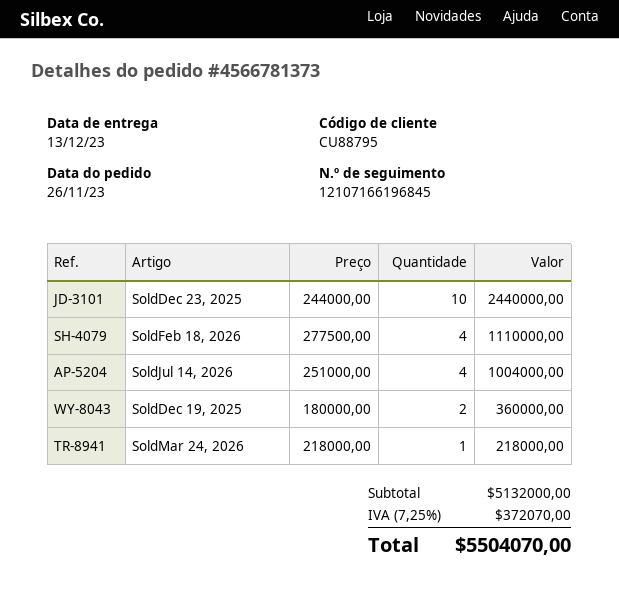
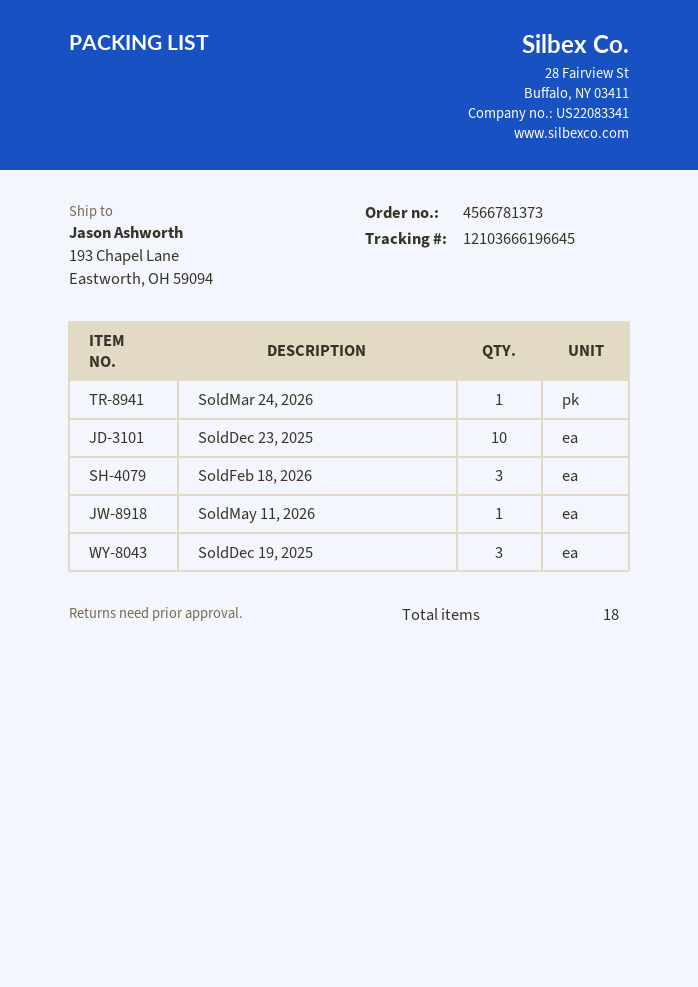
tracking number: 12107166196845 -> 12103666196645
SoldFeb 18, 2026: 4 -> 3
SoldJul 14, 2026: 4 -> none
SoldDec 19, 2025: 2 -> 3
SoldMay 11, 2026: none -> 1

